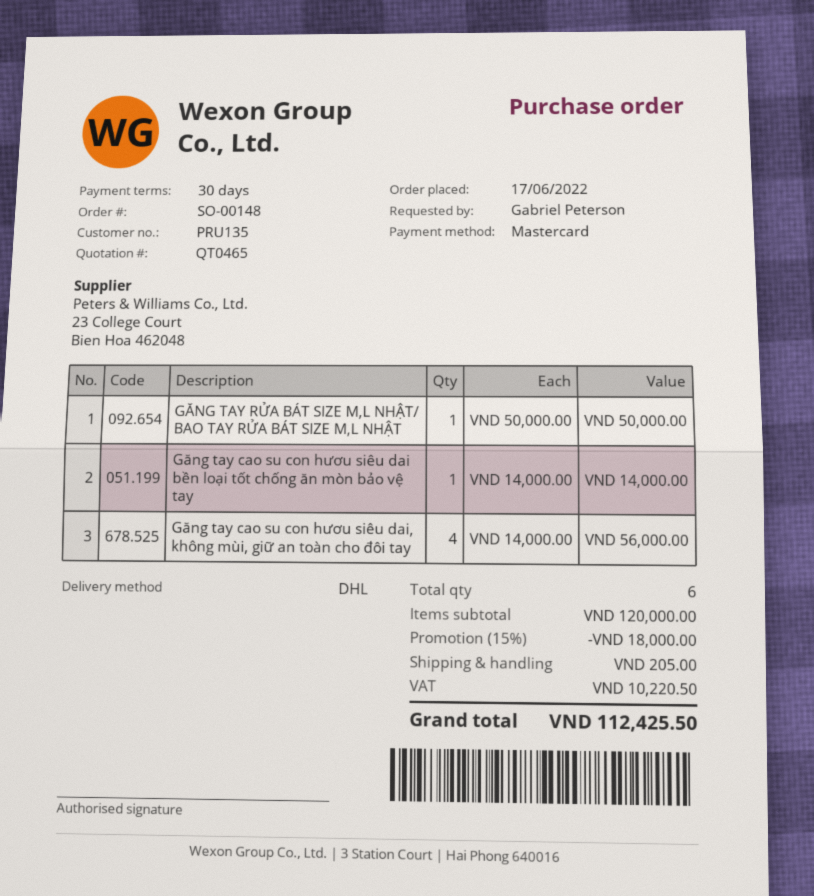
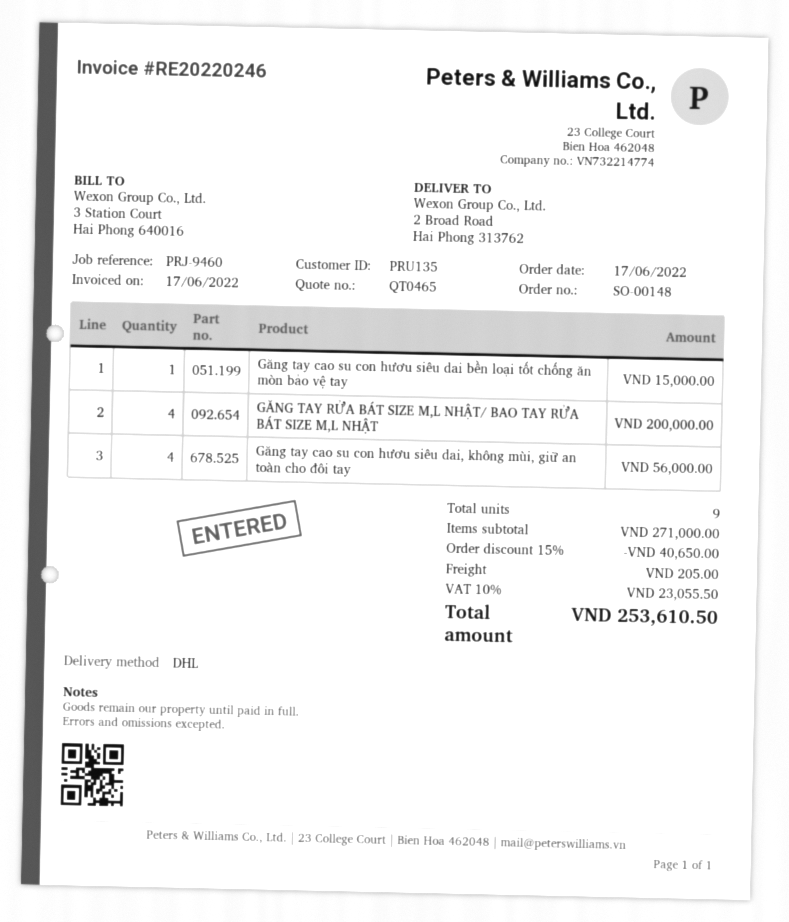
GĂNG TAY RỬA BÁT SIZE M,L NHẬT/ BAO TAY RỬA BÁT SIZE M,L NHẬT: 1 for 50000.00 -> 4 for 200000.00
Găng tay cao su con hươu siêu dai bền loại tốt chống ăn mòn bảo vệ tay: 1 for 14000.00 -> 1 for 15000.00
total quantity: 6 -> 9
subtotal: 120000.00 -> 271000.00
discount: 15% = 18000.00 -> 15% = 40650.00
tax: 10220.50 -> 23055.50
total: 112425.50 -> 253610.50

